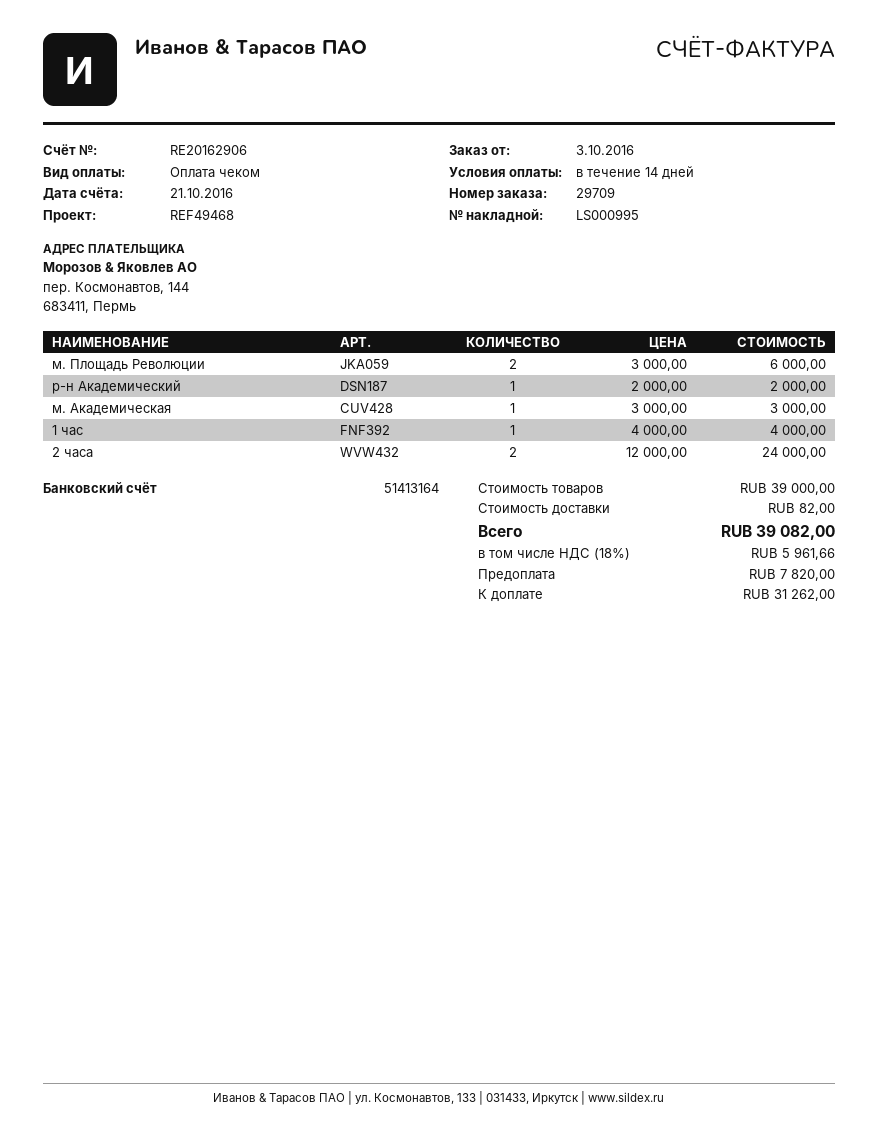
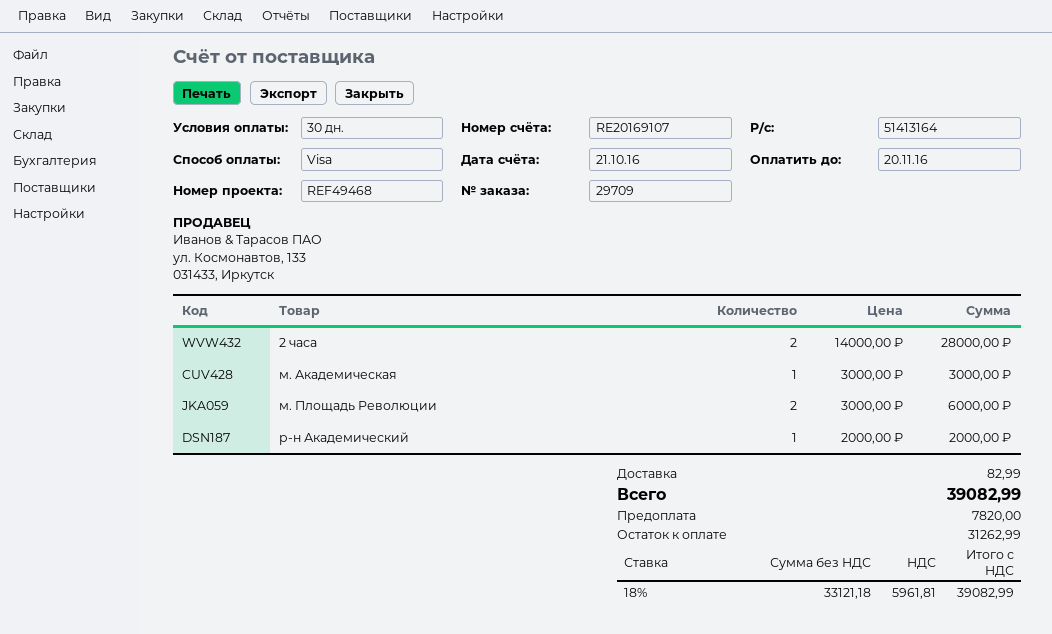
invoice number: RE20162906 -> RE20169107
payment terms: 14 days -> 30 days
payment method: cheque -> Visa
1 час: 1 x 4000.00 = 4000.00 -> none
2 часа: 2 x 12000.00 = 24000.00 -> 2 x 14000.00 = 28000.00
shipping: 82.00 -> 82.99
tax: 18% = 5961.66 -> 18% = 5961.81
total: 39082.00 -> 39082.99
balance: 31262.00 -> 31262.99

